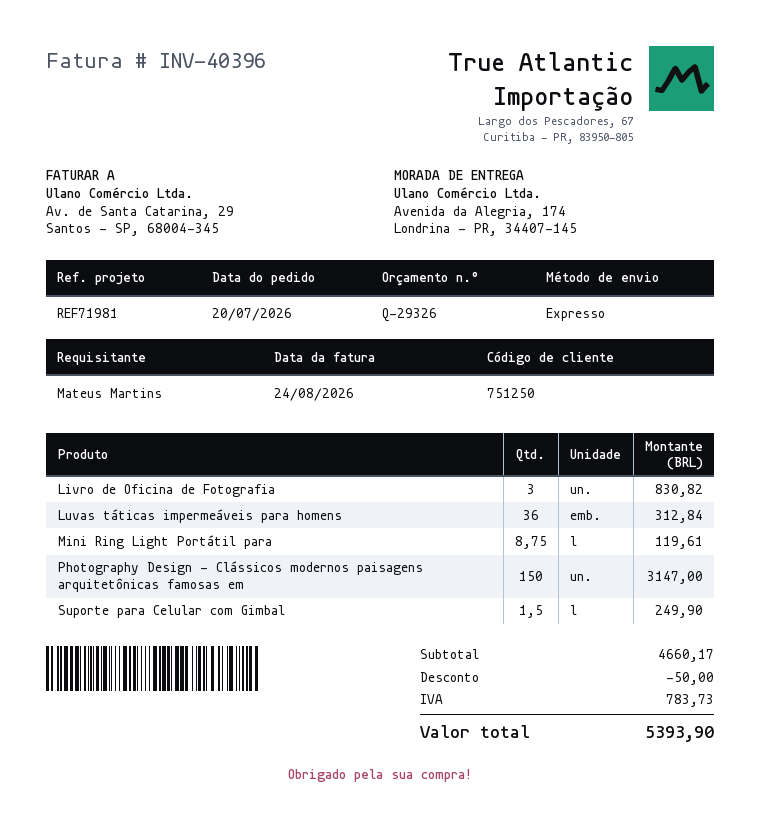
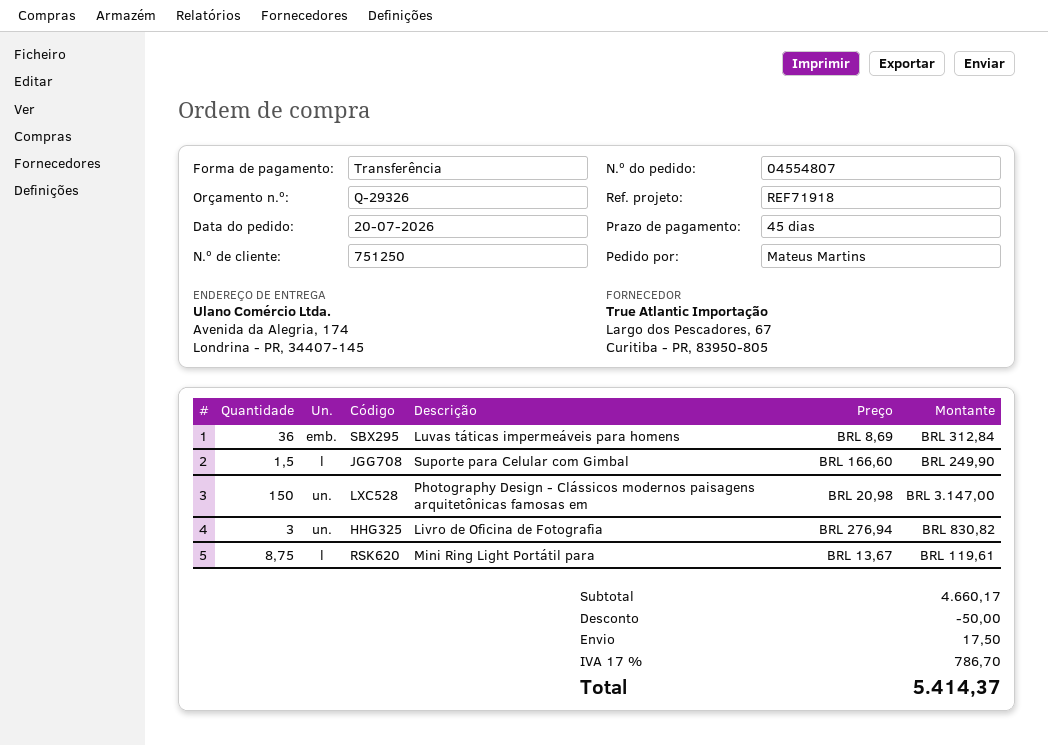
reference: REF71981 -> REF71918
shipping: none -> 17.50
tax: 783.73 -> 786.70
total: 5393.90 -> 5414.37

